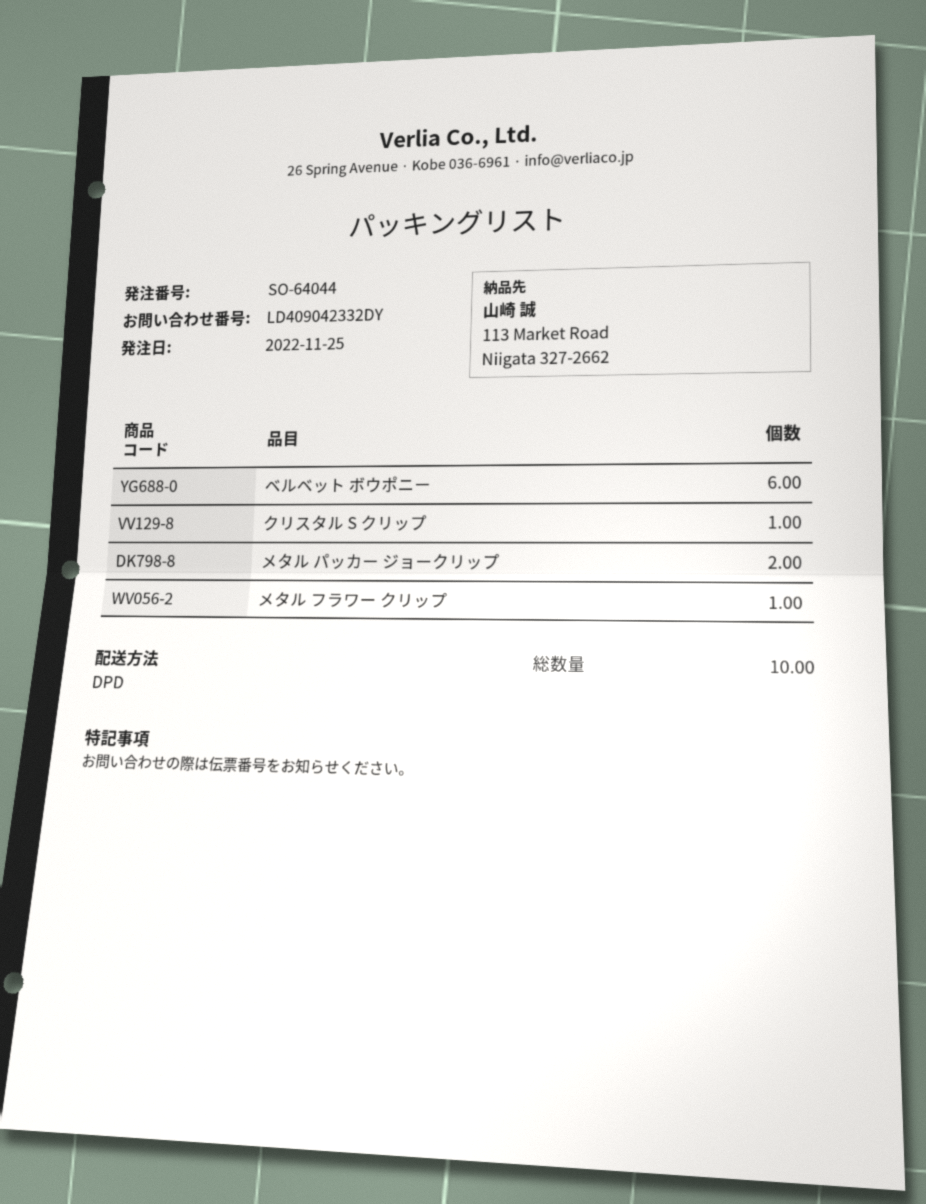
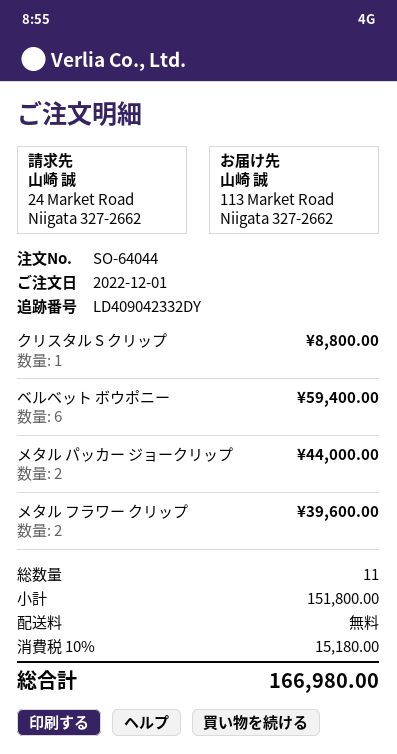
order date: 2022-11-25 -> 2022-12-01
メタル フラワー クリップ: 1 -> 2
total quantity: 10 -> 11

